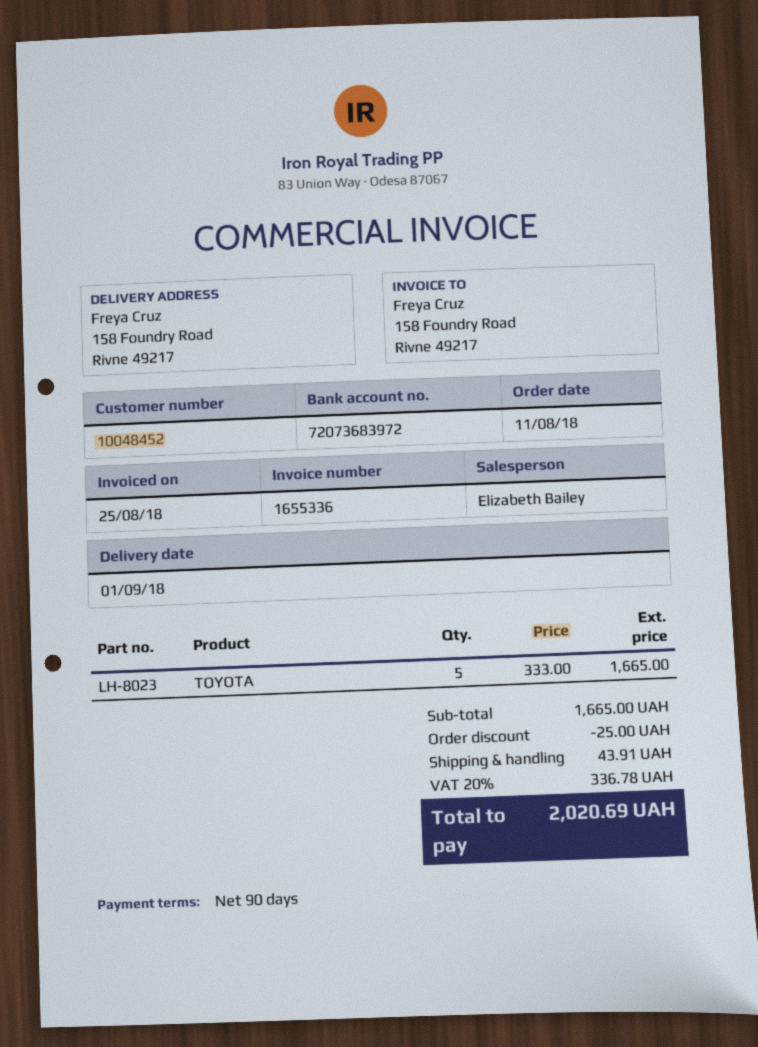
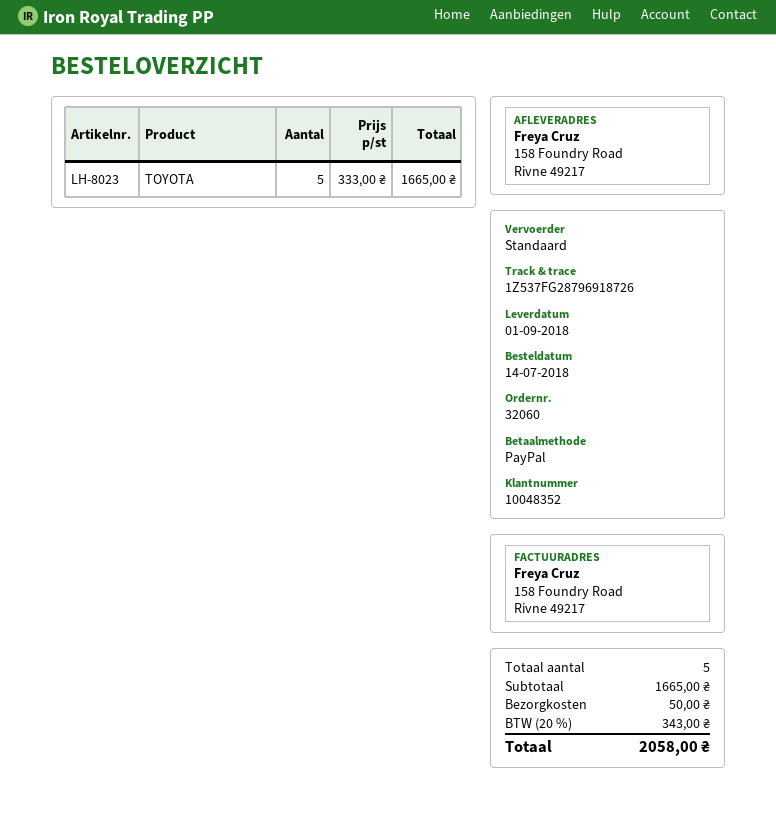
order date: 2018-08-11 -> 2018-07-14
customer number: 10048452 -> 10048352
discount: 25.00 -> none
shipping: 43.91 -> 50.00
tax: 20% = 336.78 -> 20% = 343.00
total: 2020.69 -> 2058.00

